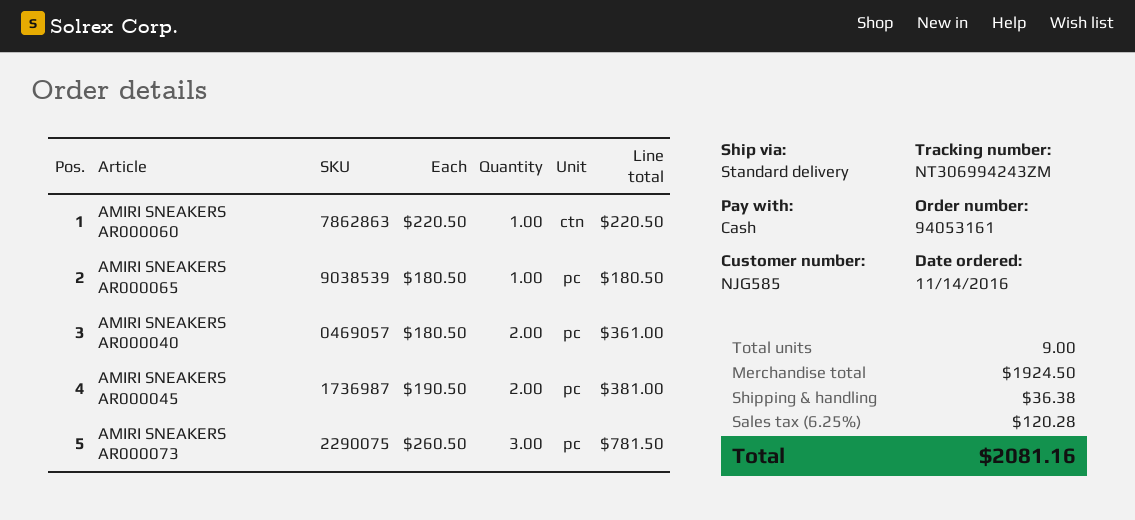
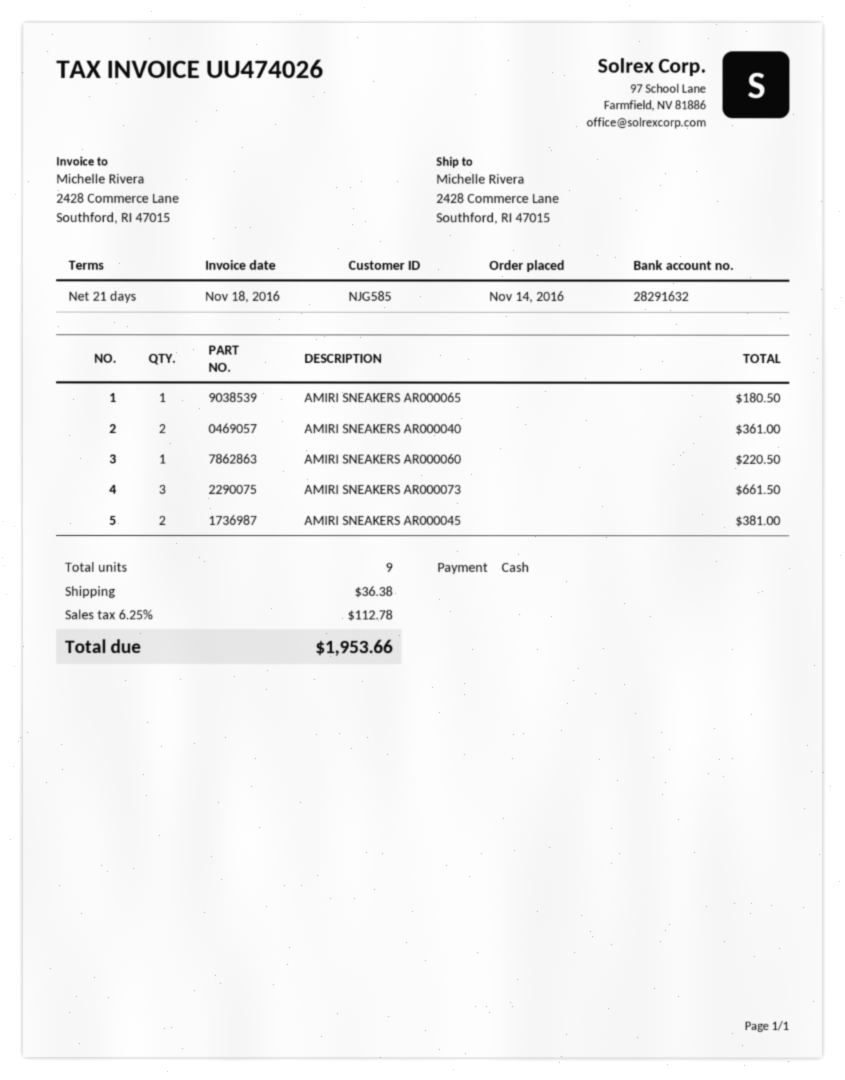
AMIRI SNEAKERS AR000073: 3 for 781.50 -> 3 for 661.50
tax: 6.25% = 120.28 -> 6.25% = 112.78
total: 2081.16 -> 1953.66

